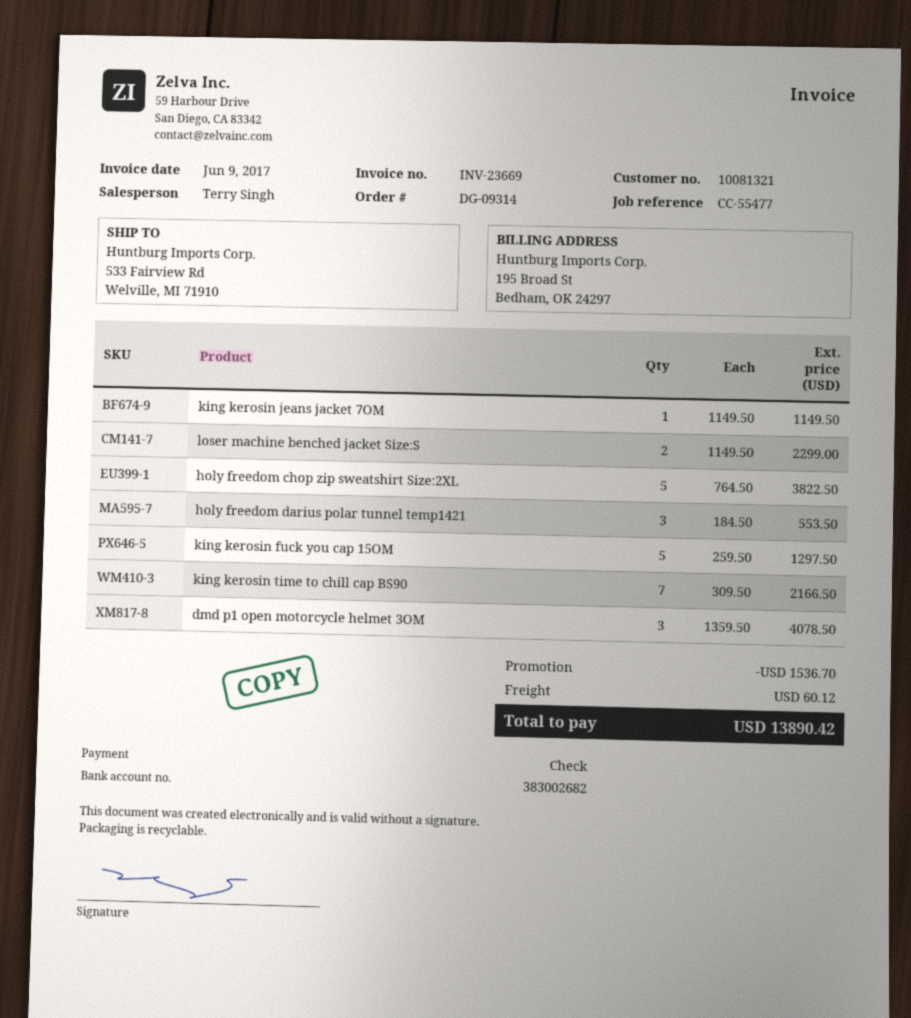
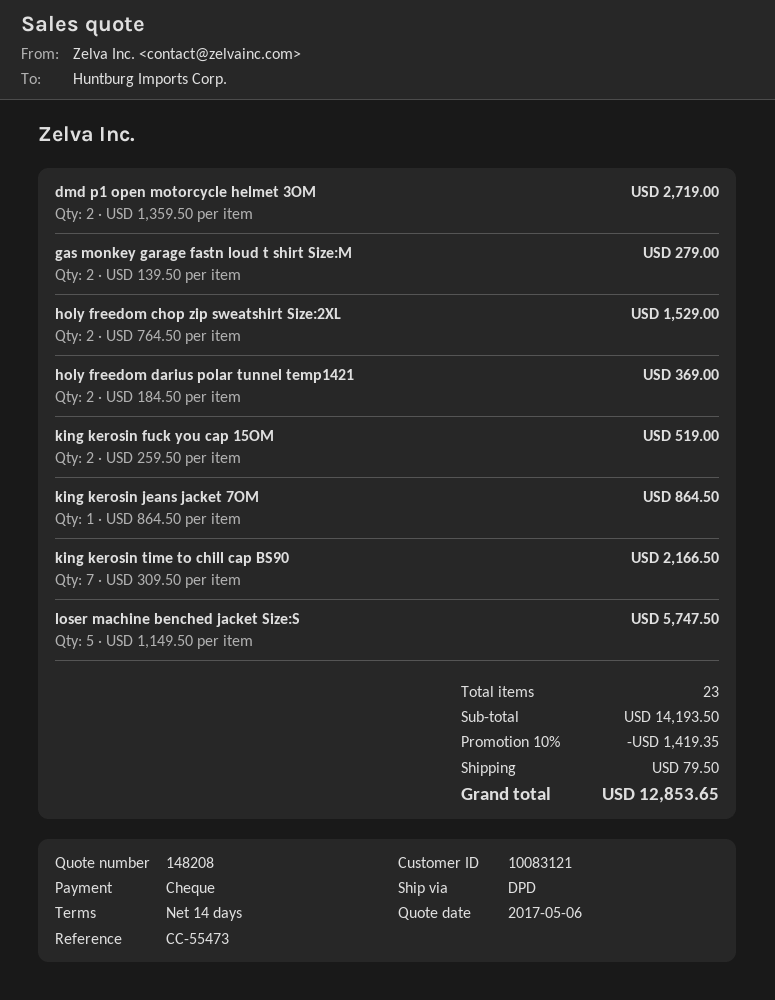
customer number: 10081321 -> 10083121
reference: CC-55477 -> CC-55473
king kerosin jeans jacket 7OM: 1 x 1149.50 = 1149.50 -> 1 x 864.50 = 864.50
loser machine benched jacket Size:S: 2 x 1149.50 = 2299.00 -> 5 x 1149.50 = 5747.50
holy freedom chop zip sweatshirt Size:2XL: 5 x 764.50 = 3822.50 -> 2 x 764.50 = 1529.00
holy freedom darius polar tunnel temp1421: 3 x 184.50 = 553.50 -> 2 x 184.50 = 369.00
king kerosin fuck you cap 15OM: 5 x 259.50 = 1297.50 -> 2 x 259.50 = 519.00
dmd p1 open motorcycle helmet 3OM: 3 x 1359.50 = 4078.50 -> 2 x 1359.50 = 2719.00
gas monkey garage fastn loud t shirt Size:M: none -> 2 x 139.50 = 279.00
discount: 1536.70 -> 1419.35
shipping: 60.12 -> 79.50
total: 13890.42 -> 12853.65

